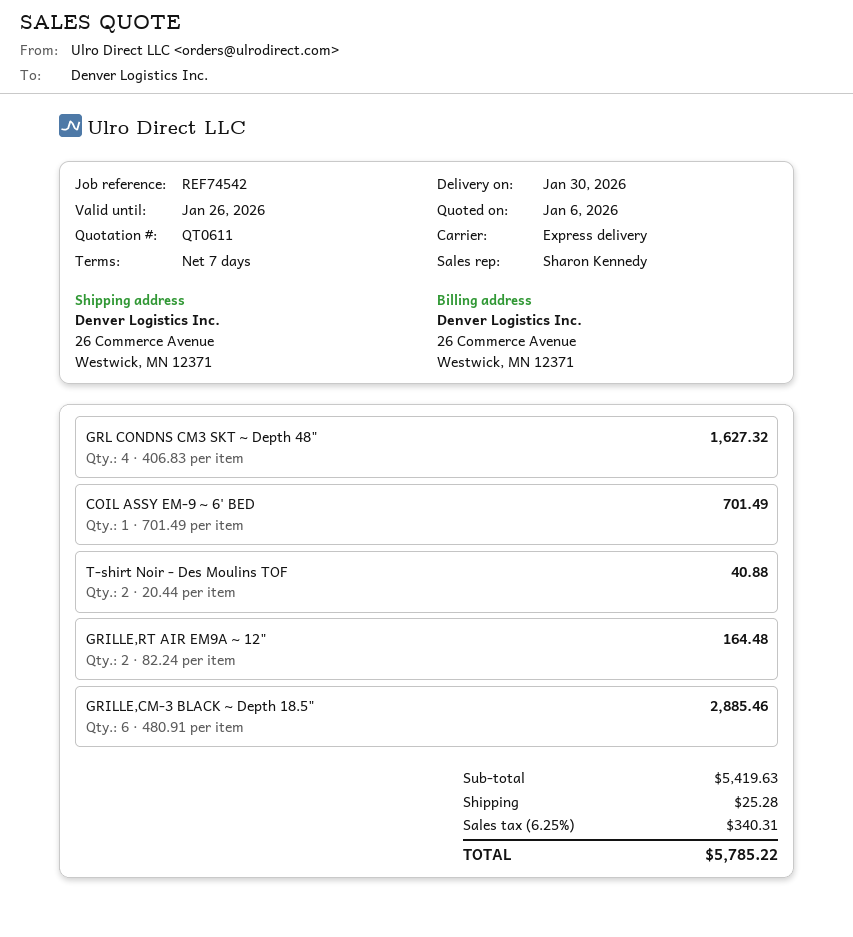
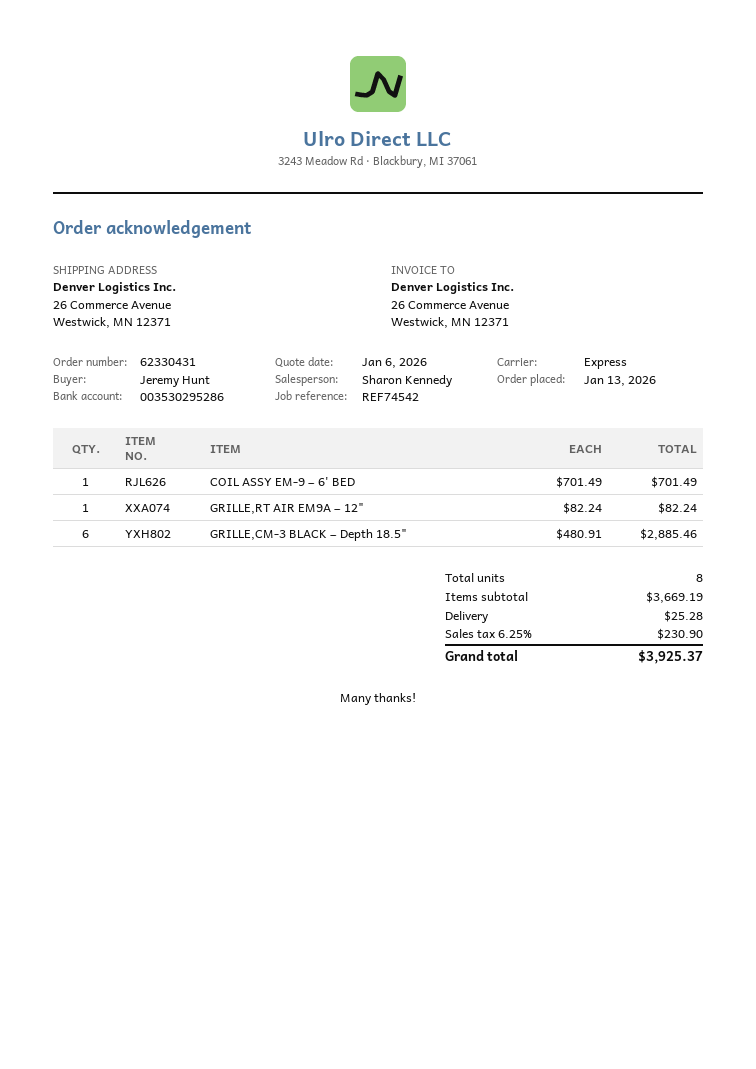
GRL CONDNS CM3 SKT ~ Depth 48": 4 x 406.83 = 1627.32 -> none
T-shirt Noir - Des Moulins TOF: 2 x 20.44 = 40.88 -> none
GRILLE,RT AIR EM9A ~ 12": 2 x 82.24 = 164.48 -> 1 x 82.24 = 82.24
subtotal: 5419.63 -> 3669.19
tax: 6.25% = 340.31 -> 6.25% = 230.90
total: 5785.22 -> 3925.37

